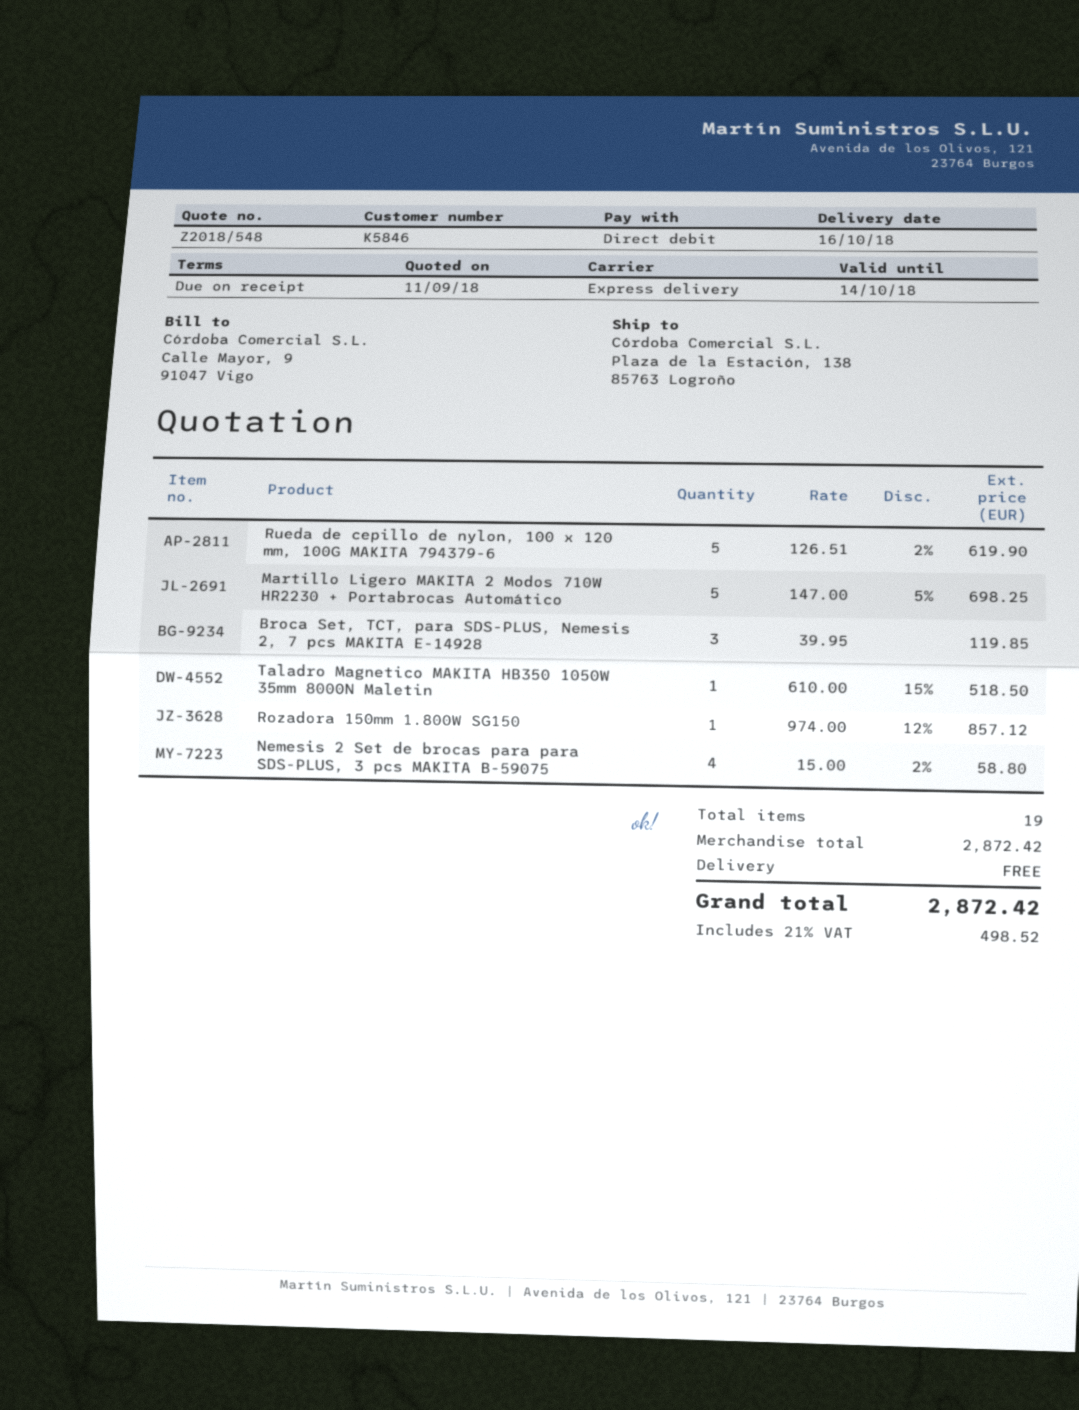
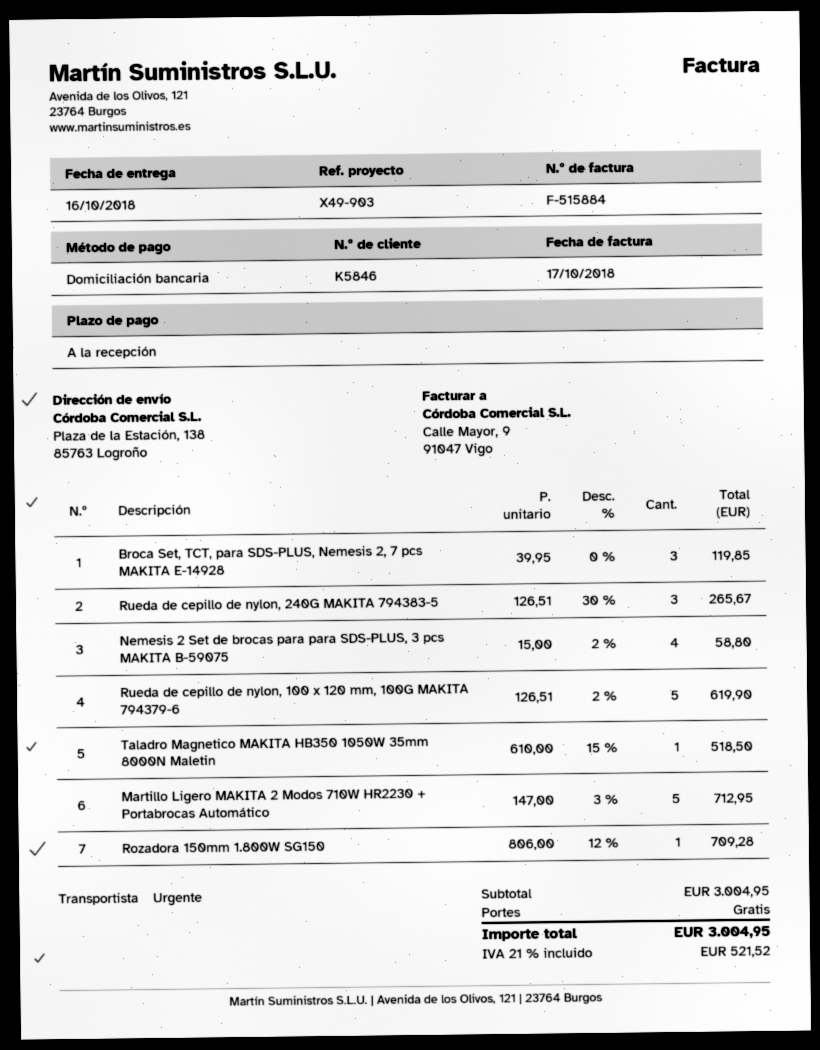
Martillo Ligero MAKITA 2 Modos 710W HR2230 + Portabrocas Automático: 5 x 147.00 - 5% = 698.25 -> 5 x 147.00 - 3% = 712.95
Rozadora 150mm 1.800W SG150: 1 x 974.00 - 12% = 857.12 -> 1 x 806.00 - 12% = 709.28
Rueda de cepillo de nylon, 240G MAKITA 794383-5: none -> 3 x 126.51 - 30% = 265.67
subtotal: 2872.42 -> 3004.95
tax: 21% = 498.52 -> 21% = 521.52
total: 2872.42 -> 3004.95

